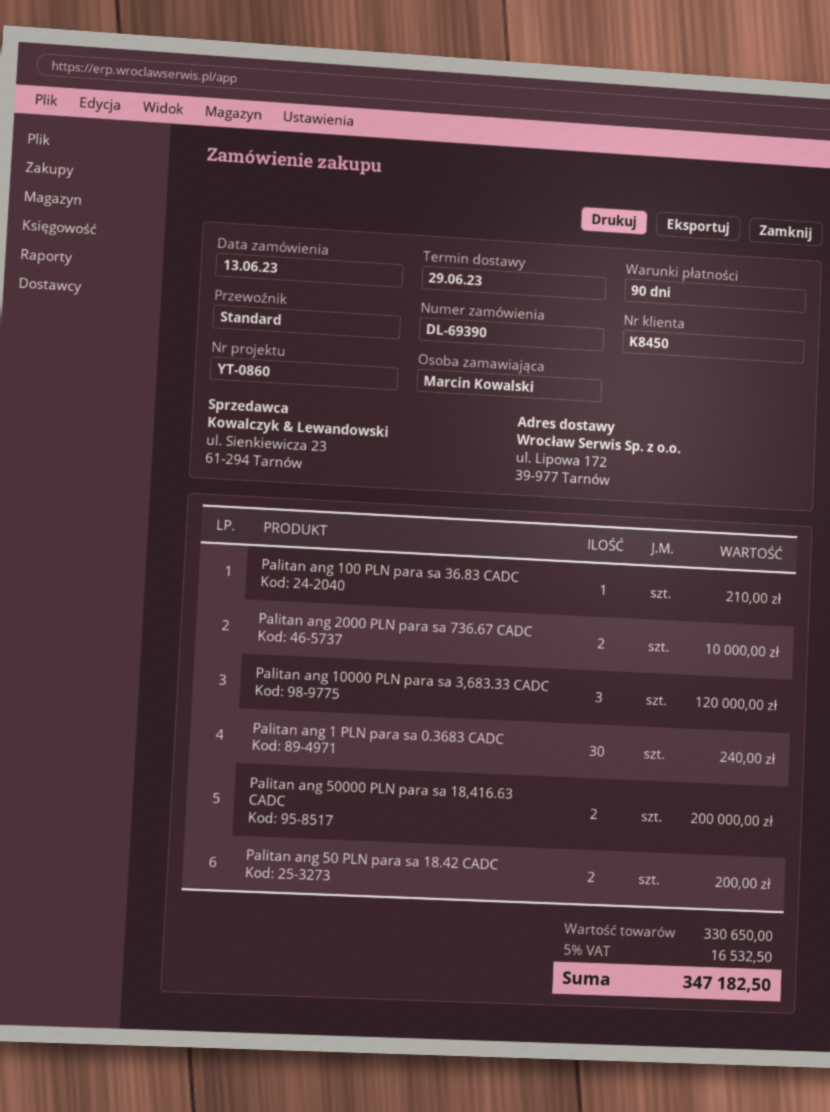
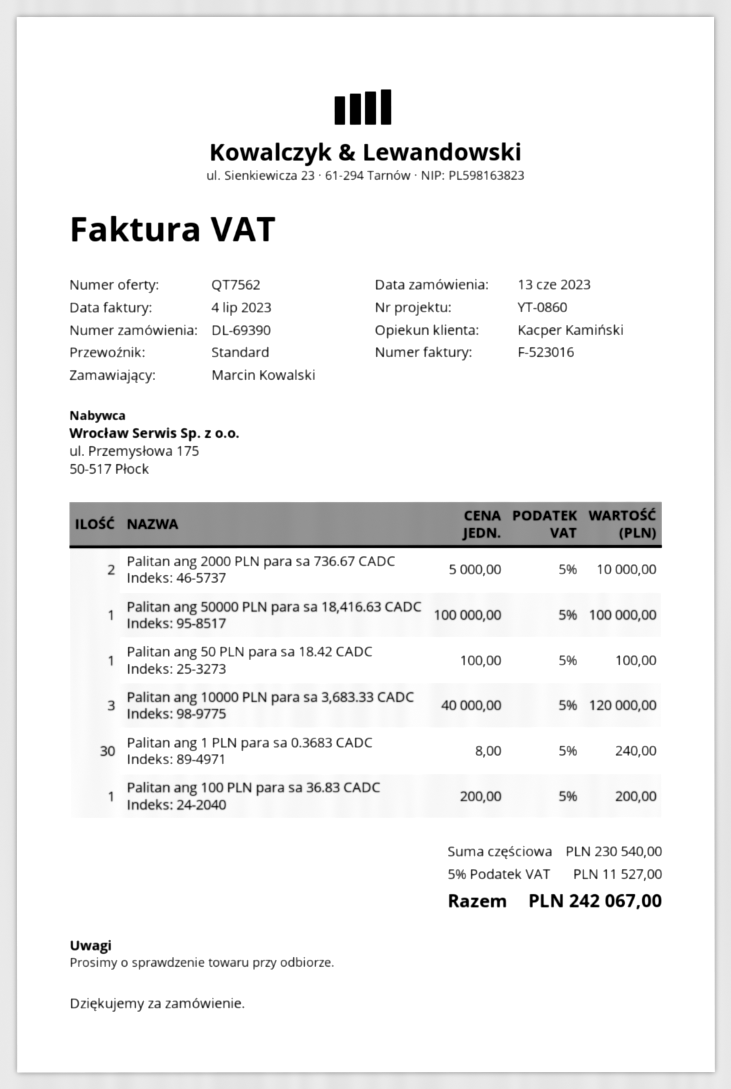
Palitan ang 100 PLN para sa 36.83 CADC: 1 for 210.00 -> 1 for 200.00
Palitan ang 50000 PLN para sa 18,416.63 CADC: 2 for 200000.00 -> 1 for 100000.00
Palitan ang 50 PLN para sa 18.42 CADC: 2 for 200.00 -> 1 for 100.00
subtotal: 330650.00 -> 230540.00
tax: 5% = 16532.50 -> 5% = 11527.00
total: 347182.50 -> 242067.00

